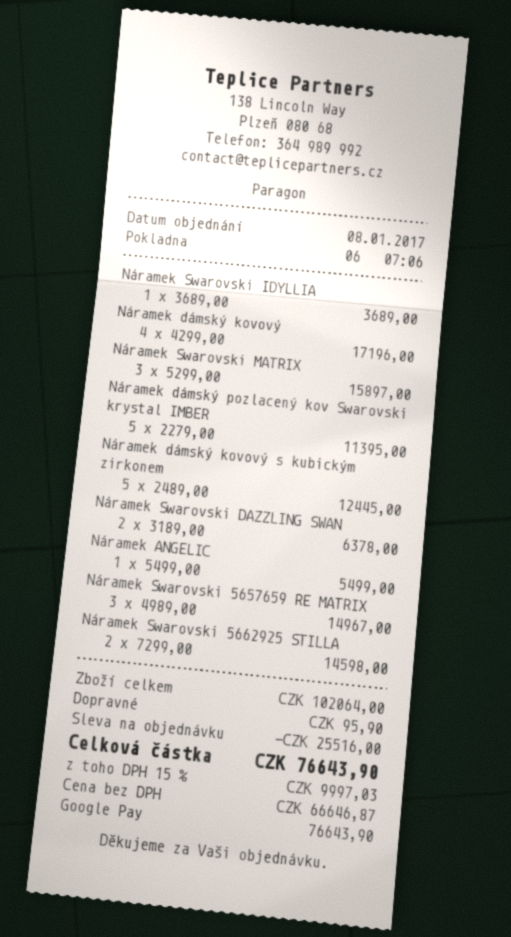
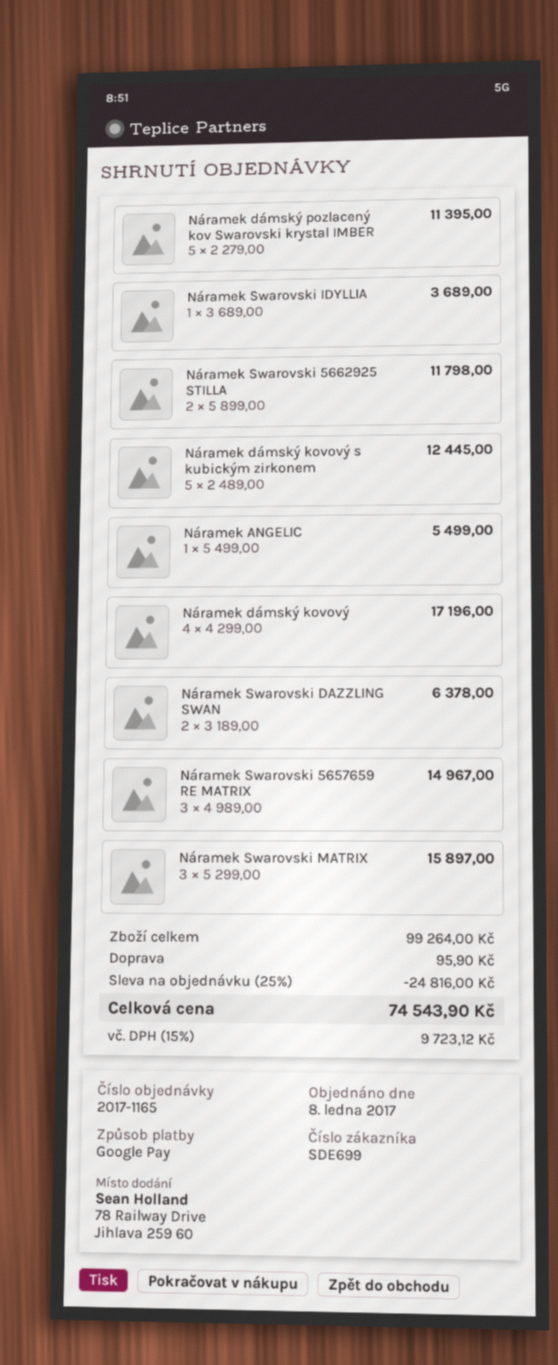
Náramek Swarovski 5662925 STILLA: 2 x 7299.00 = 14598.00 -> 2 x 5899.00 = 11798.00
subtotal: 102064.00 -> 99264.00
discount: 25516.00 -> 24816.00
tax: 15% = 9997.03 -> 15% = 9723.12
total: 76643.90 -> 74543.90

